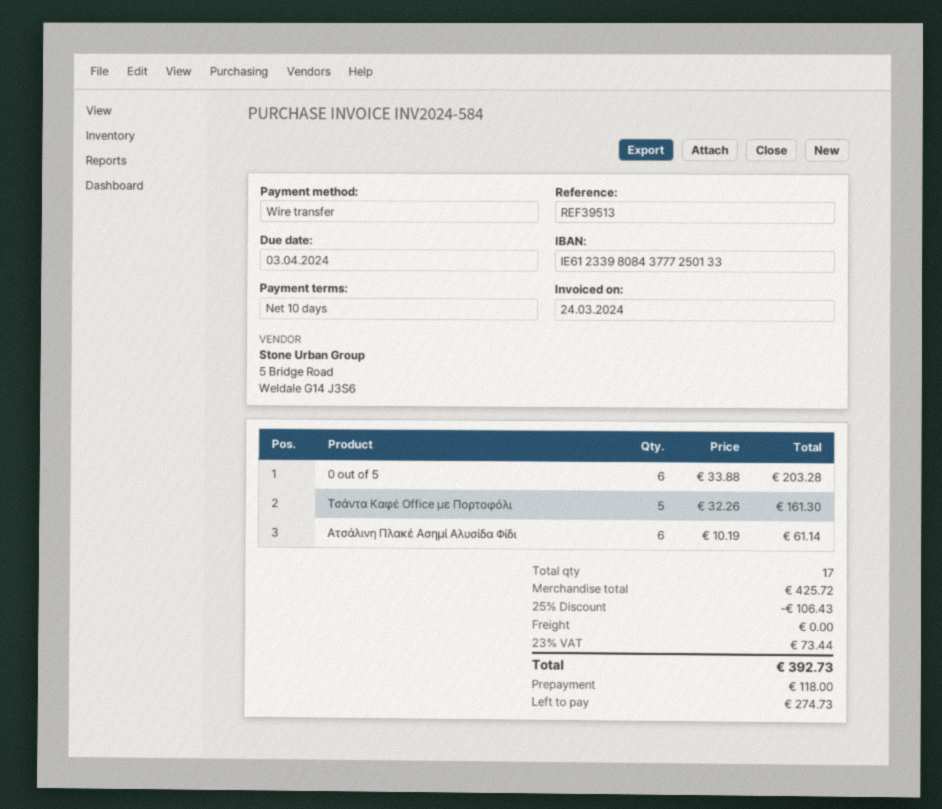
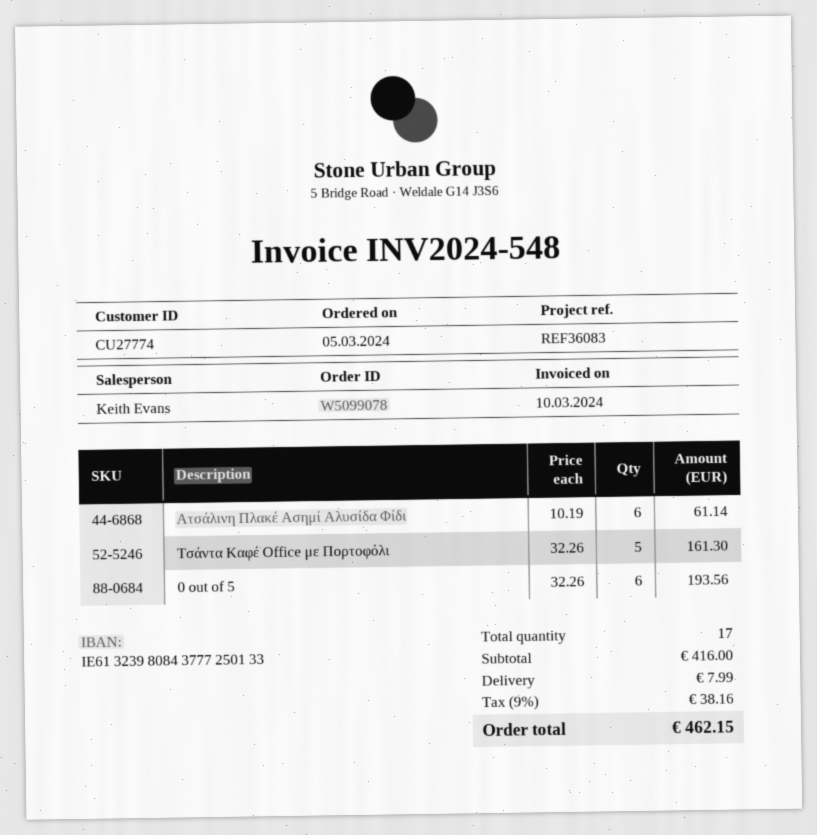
invoice number: INV2024-584 -> INV2024-548
invoice date: 2024-03-24 -> 2024-03-10
reference: REF39513 -> REF36083
bank account: IE61233980843777250133 -> IE61323980843777250133
0 out of 5: 6 x 33.88 = 203.28 -> 6 x 32.26 = 193.56
subtotal: 425.72 -> 416.00
discount: 25% = 106.43 -> none
shipping: 0.00 -> 7.99
tax: 23% = 73.44 -> 9% = 38.16
total: 392.73 -> 462.15

